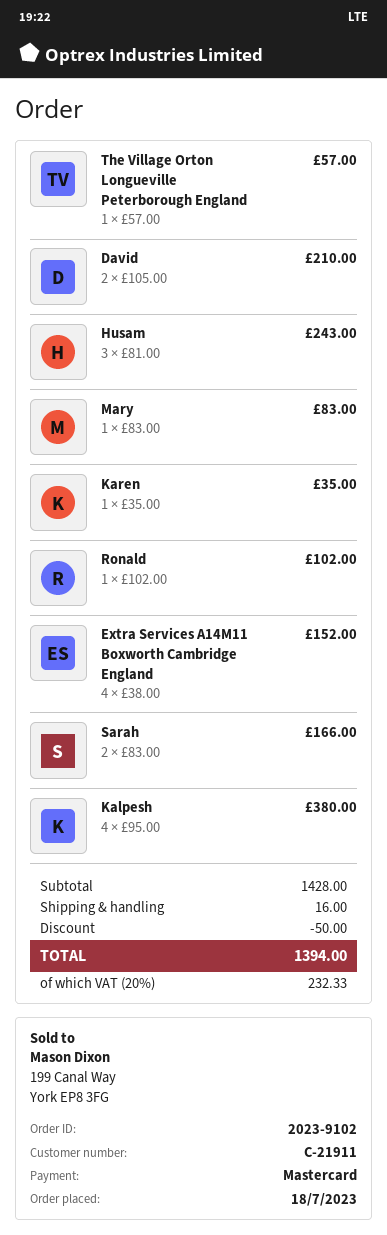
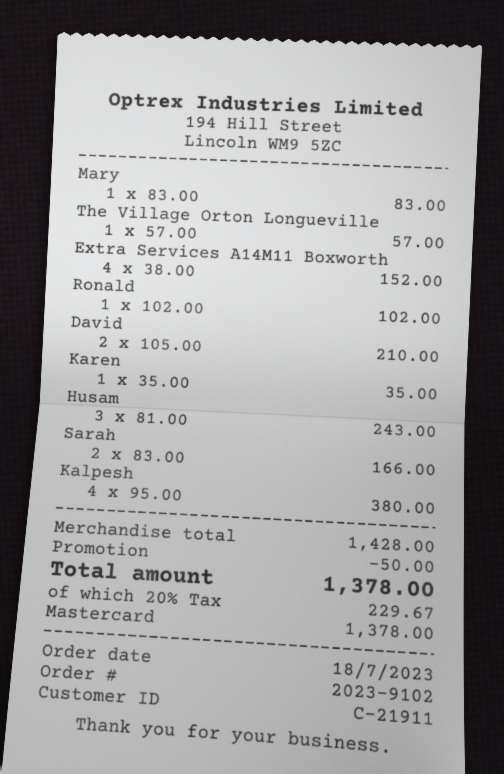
shipping: 16.00 -> none
tax: 20% = 232.33 -> 20% = 229.67
total: 1394.00 -> 1378.00

